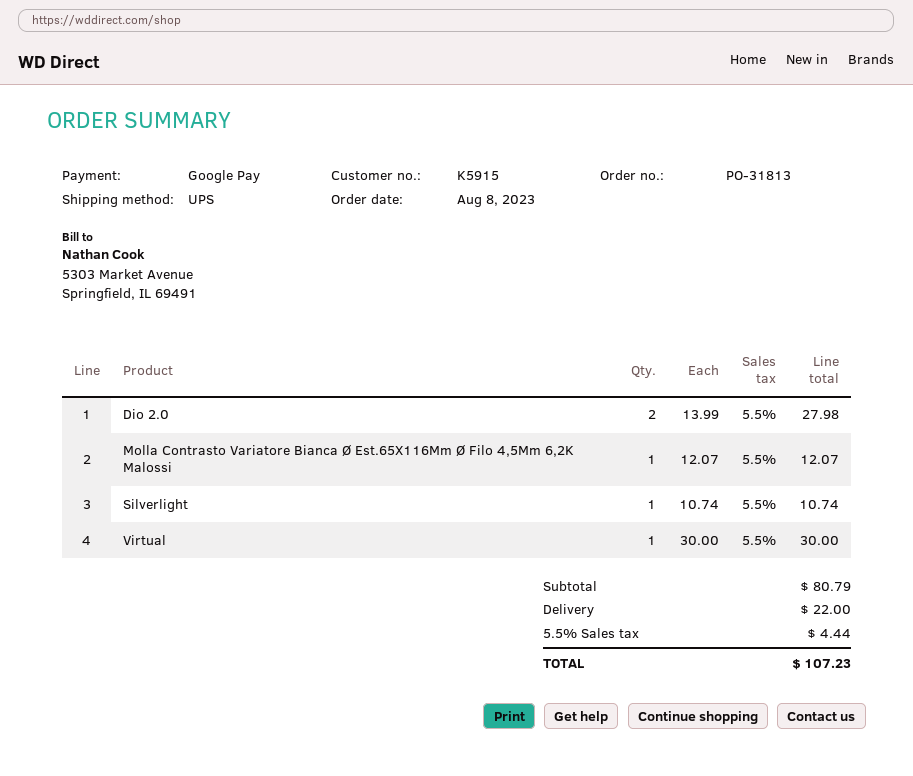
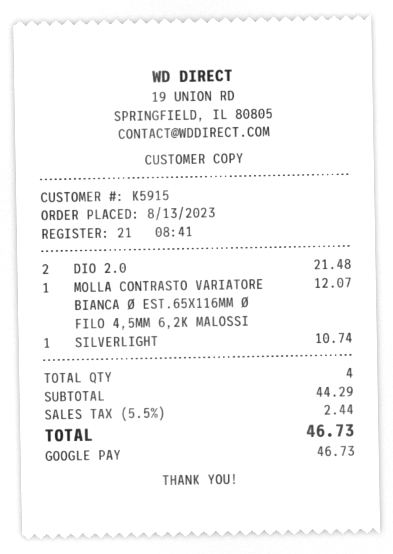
order date: 2023-08-08 -> 2023-08-13
Dio 2.0: 2 for 27.98 -> 2 for 21.48
Virtual: 1 for 30.00 -> none
subtotal: 80.79 -> 44.29
shipping: 22.00 -> none
tax: 5.5% = 4.44 -> 5.5% = 2.44
total: 107.23 -> 46.73

